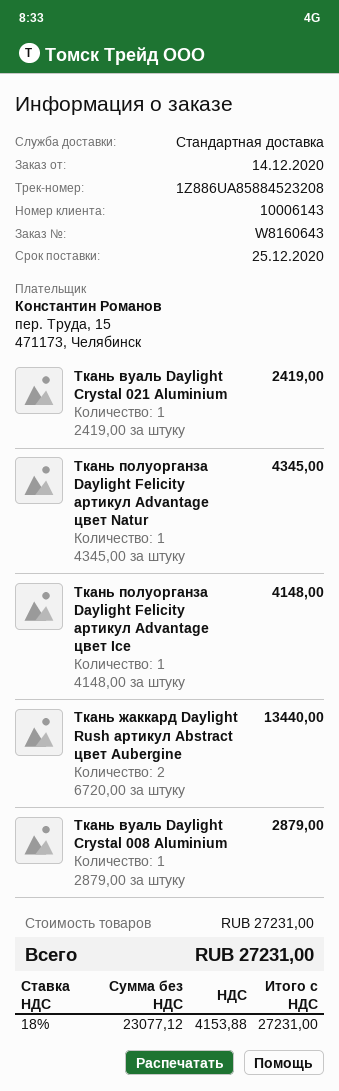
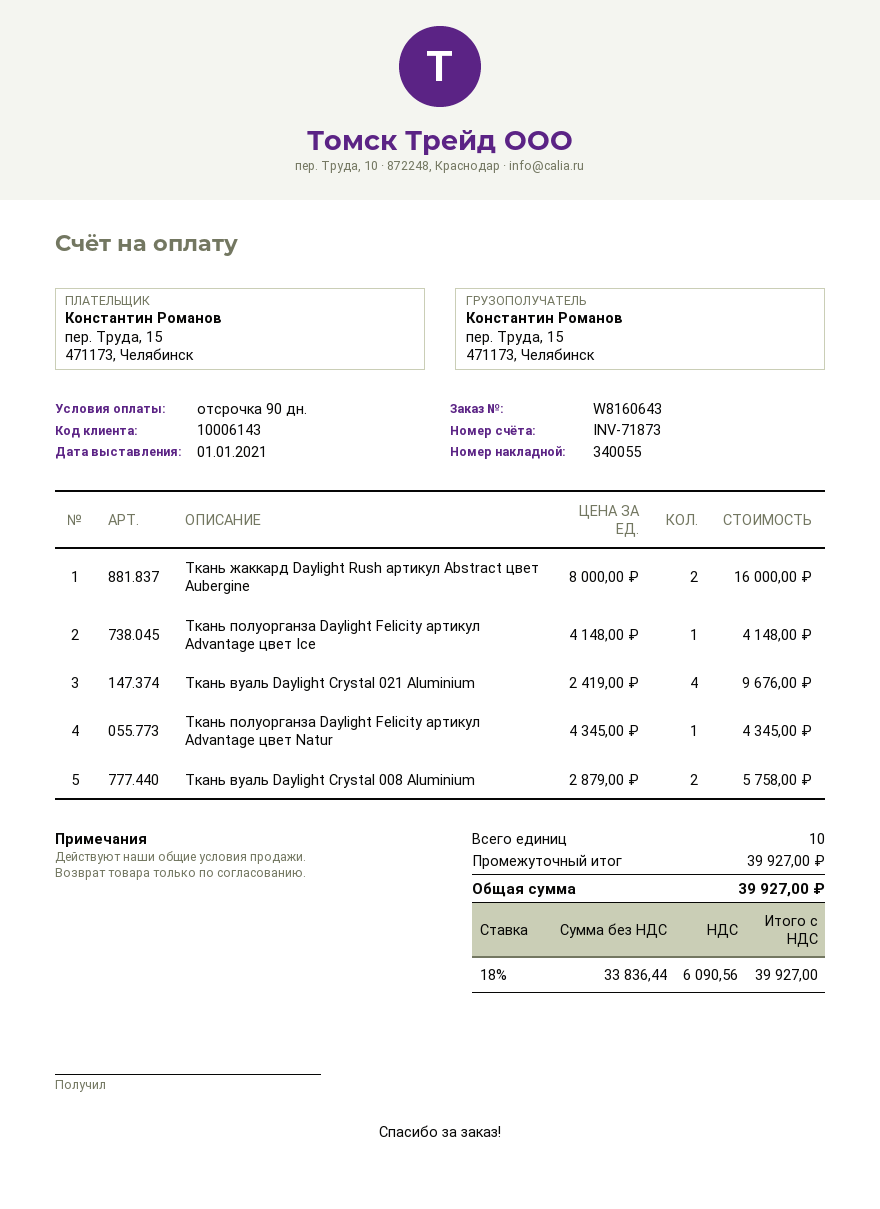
Ткань вуаль Daylight Crystal 021 Aluminium: 1 x 2419.00 = 2419.00 -> 4 x 2419.00 = 9676.00
Ткань жаккард Daylight Rush артикул Abstract цвет Aubergine: 2 x 6720.00 = 13440.00 -> 2 x 8000.00 = 16000.00
Ткань вуаль Daylight Crystal 008 Aluminium: 1 x 2879.00 = 2879.00 -> 2 x 2879.00 = 5758.00
subtotal: 27231.00 -> 39927.00
net: 23077.12 -> 33836.44
tax: 18% = 4153.88 -> 18% = 6090.56
total: 27231.00 -> 39927.00

